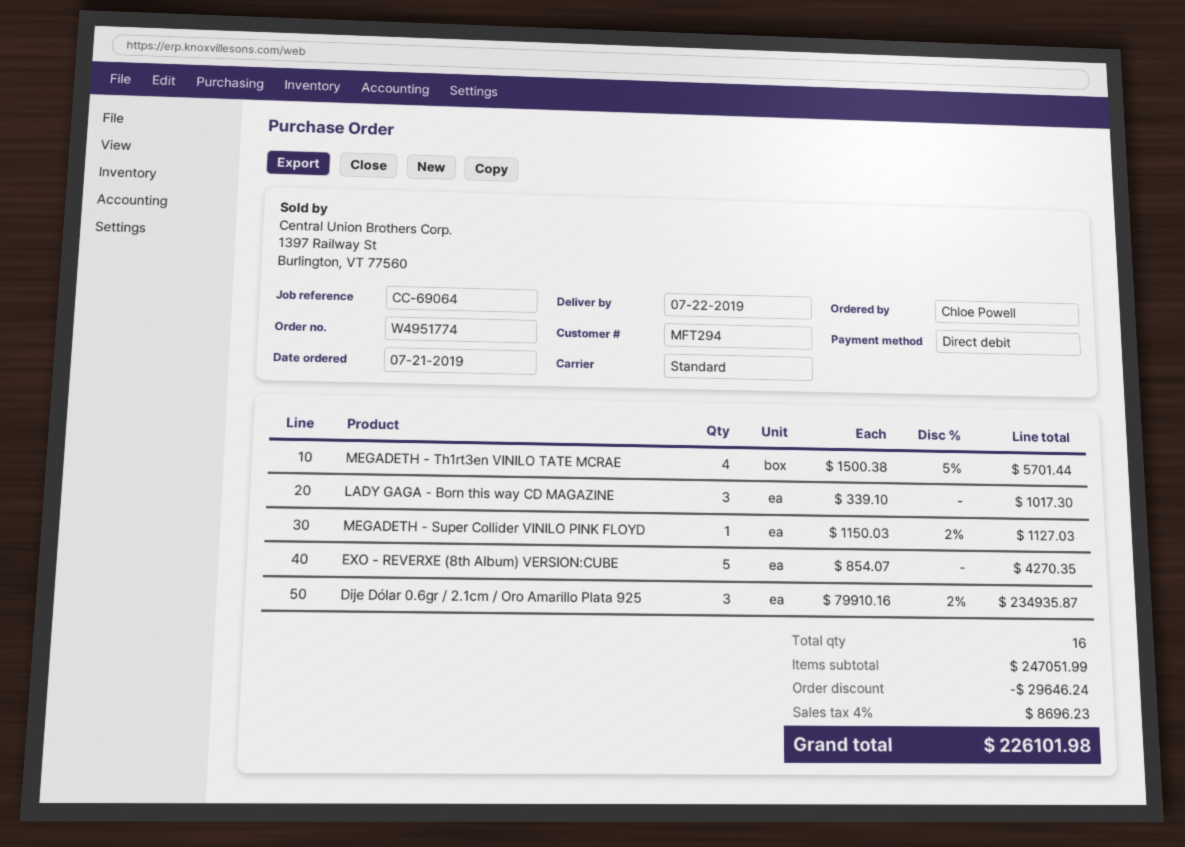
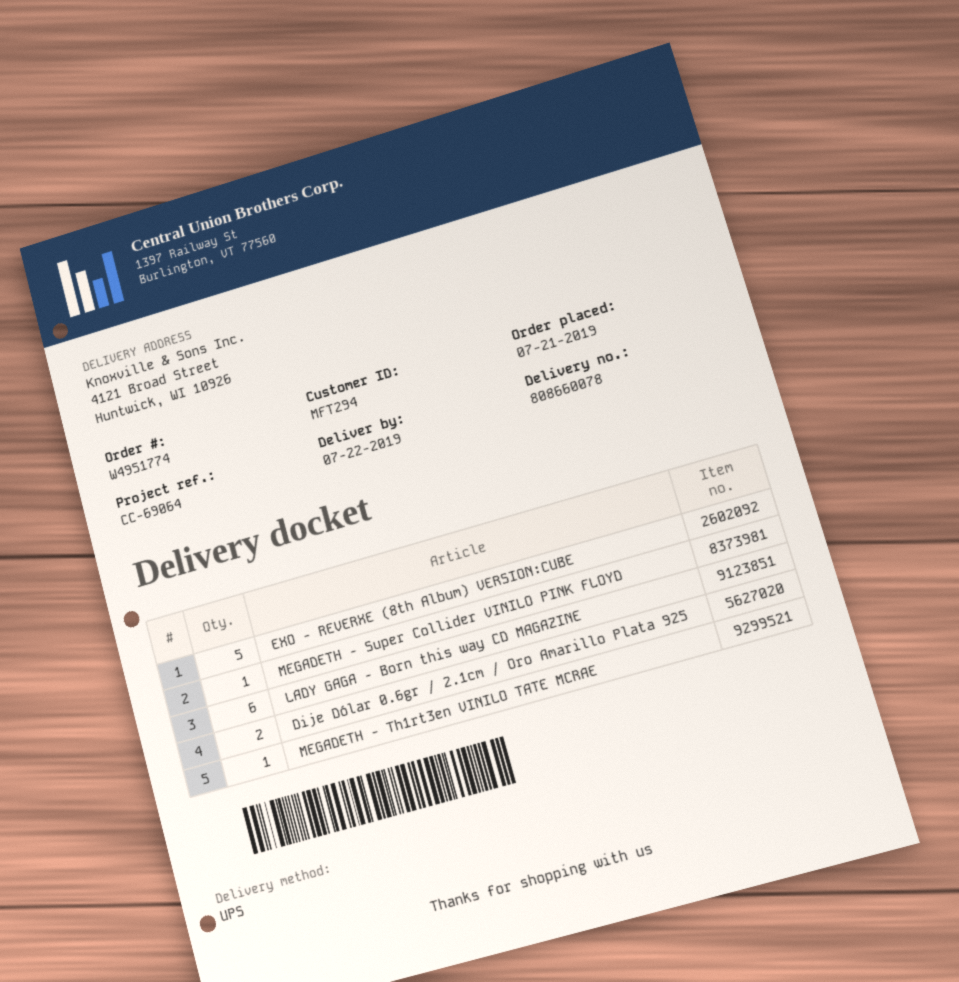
shipping method: standard -> UPS
MEGADETH - Th1rt3en VINILO TATE MCRAE: 4 -> 1
LADY GAGA - Born this way CD MAGAZINE: 3 -> 6
Dije Dólar 0.6gr / 2.1cm / Oro Amarillo Plata 925: 3 -> 2

